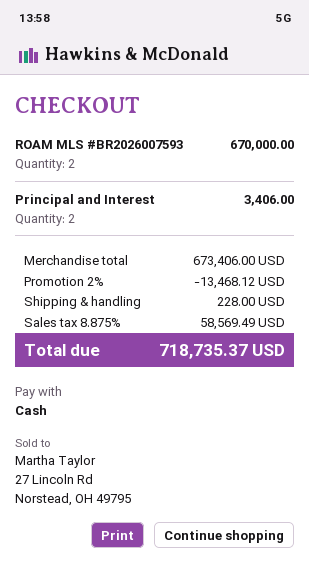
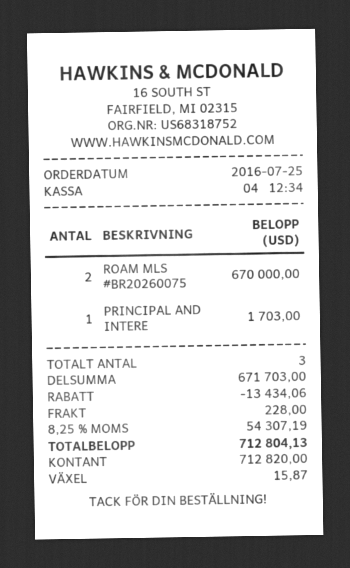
Principal and Interest: 2 for 3406.00 -> 1 for 1703.00
subtotal: 673406.00 -> 671703.00
discount: 13468.12 -> 13434.06
tax: 8.875% = 58569.49 -> 8.25% = 54307.19
total: 718735.37 -> 712804.13

